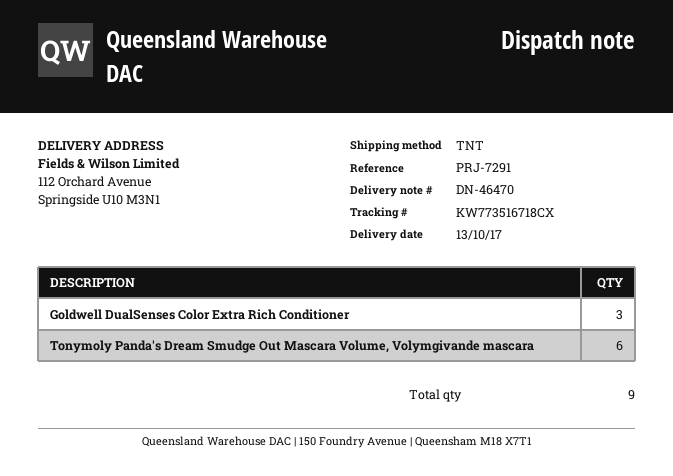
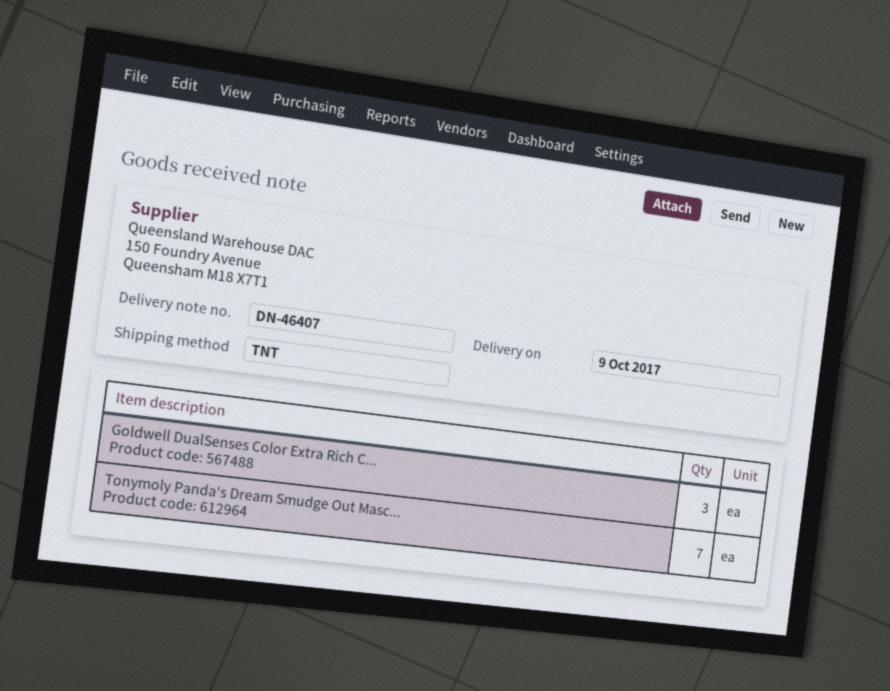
delivery note number: DN-46470 -> DN-46407
delivery date: 2017-10-13 -> 2017-10-09
Tonymoly Panda's Dream Smudge Out Mascara Volume, Volymgivande mascara: 6 -> 7

